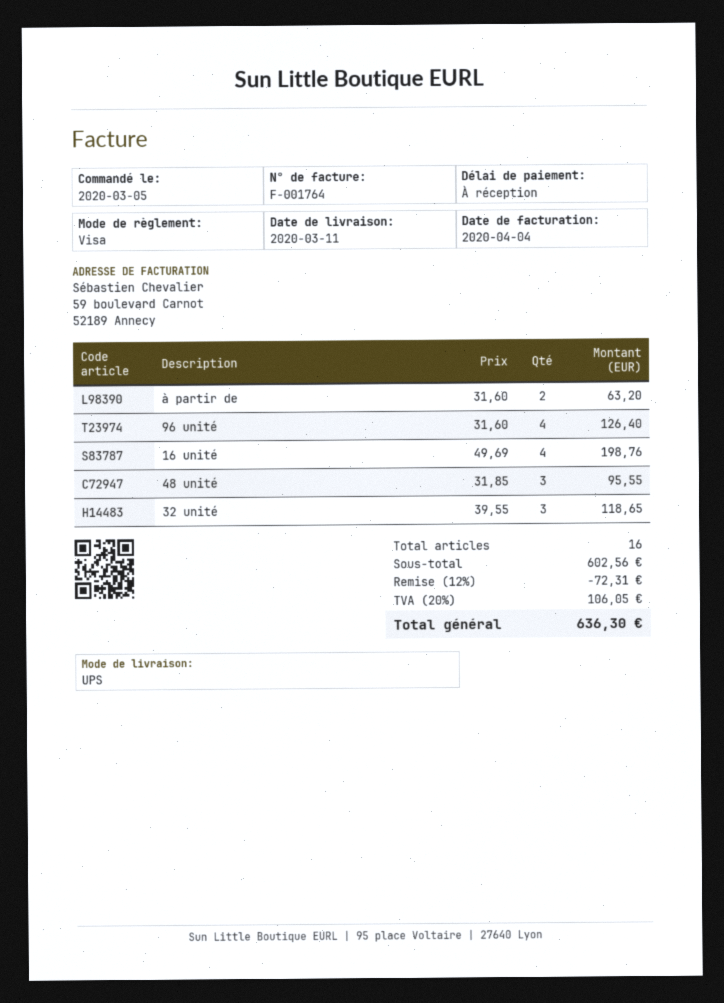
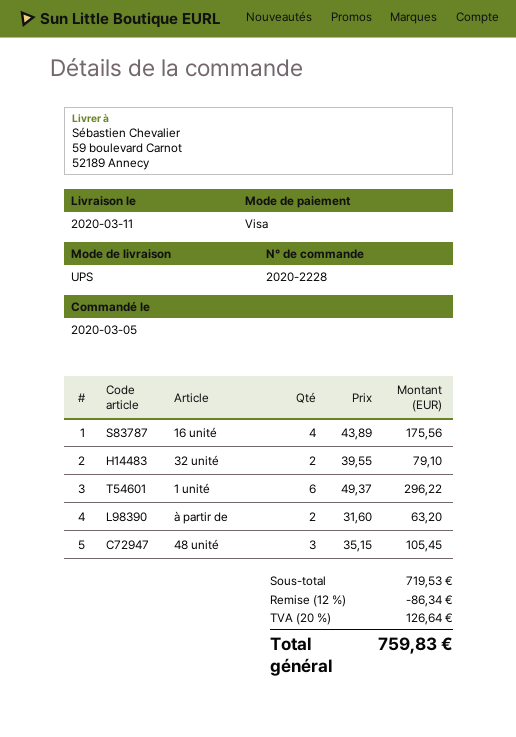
96 unité: 4 x 31.60 = 126.40 -> none
16 unité: 4 x 49.69 = 198.76 -> 4 x 43.89 = 175.56
48 unité: 3 x 31.85 = 95.55 -> 3 x 35.15 = 105.45
32 unité: 3 x 39.55 = 118.65 -> 2 x 39.55 = 79.10
1 unité: none -> 6 x 49.37 = 296.22
subtotal: 602.56 -> 719.53
discount: 12% = 72.31 -> 12% = 86.34
tax: 20% = 106.05 -> 20% = 126.64
total: 636.30 -> 759.83

